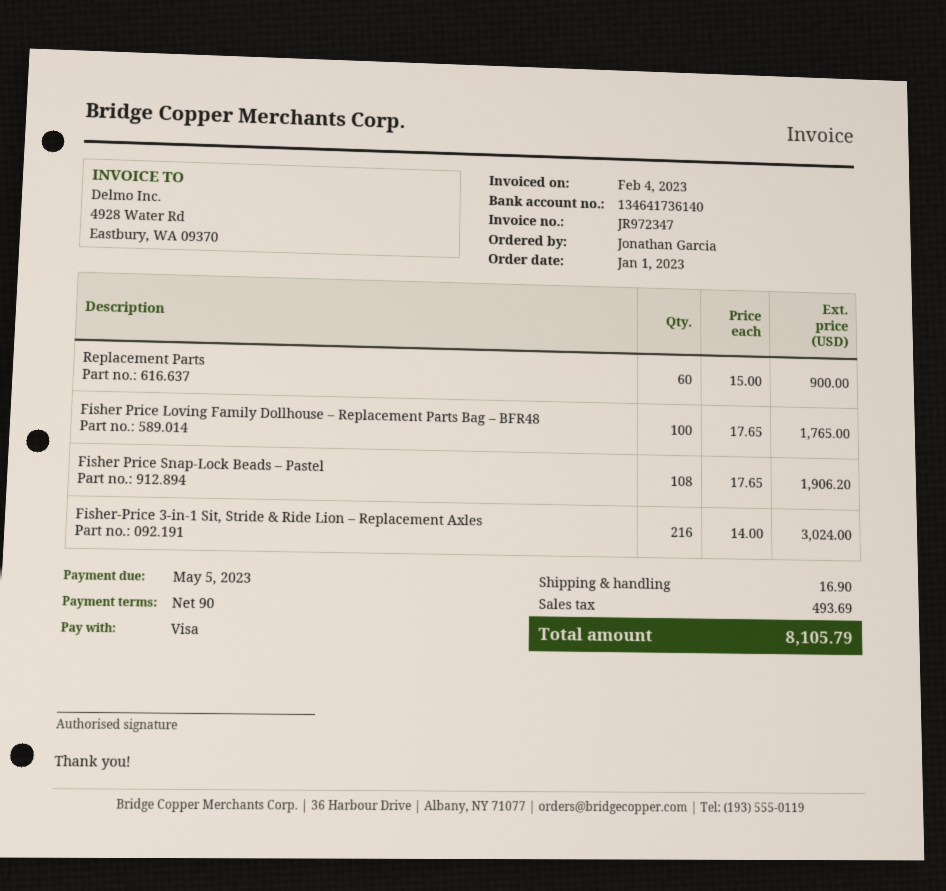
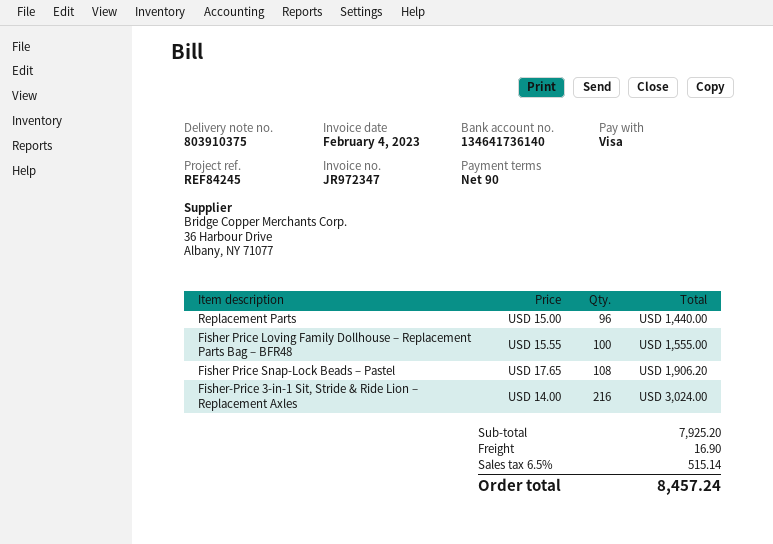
Replacement Parts: 60 x 15.00 = 900.00 -> 96 x 15.00 = 1440.00
Fisher Price Loving Family Dollhouse – Replacement Parts Bag – BFR48: 100 x 17.65 = 1765.00 -> 100 x 15.55 = 1555.00
tax: 493.69 -> 515.14
total: 8105.79 -> 8457.24

